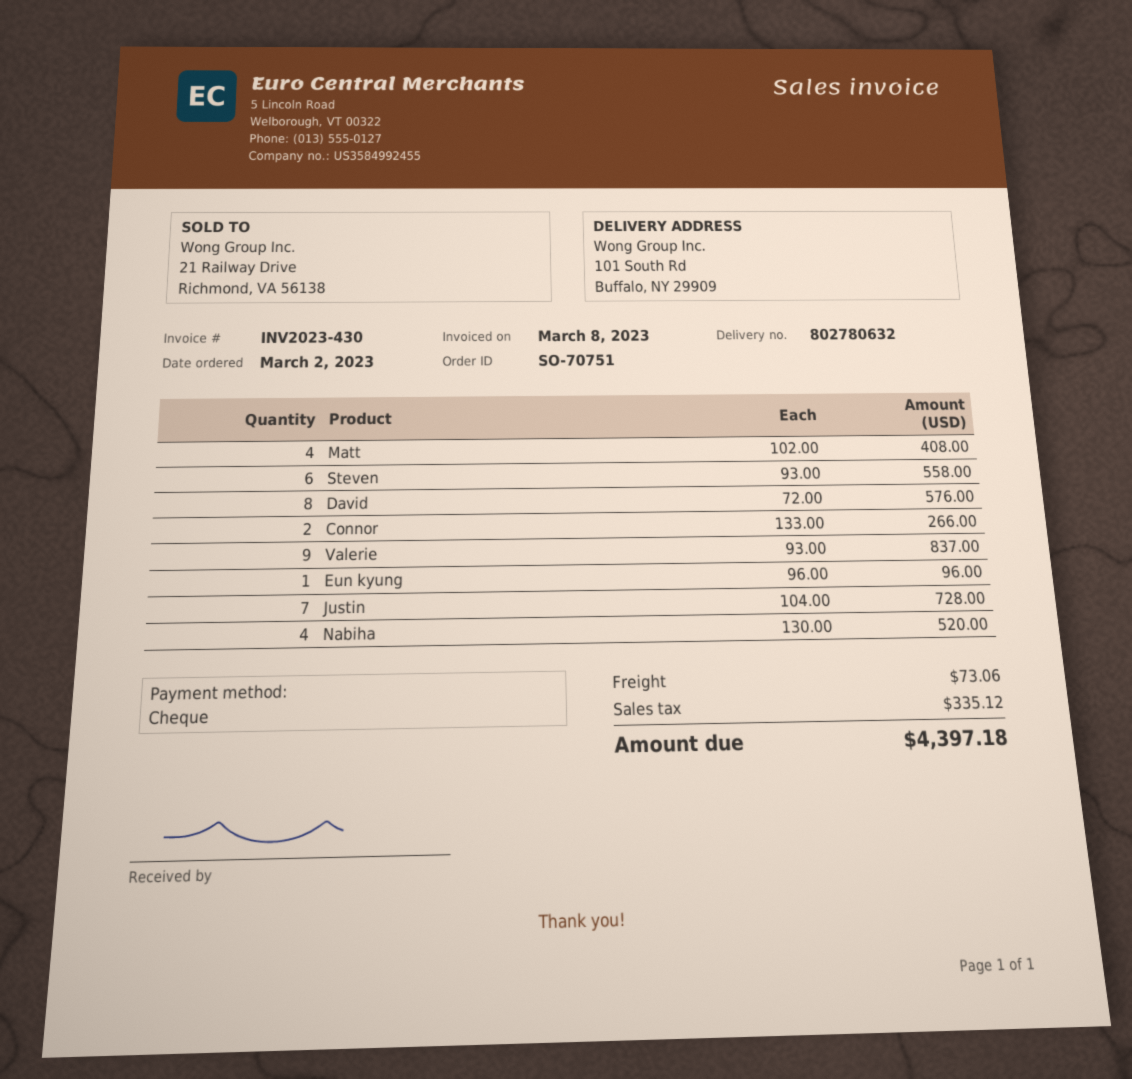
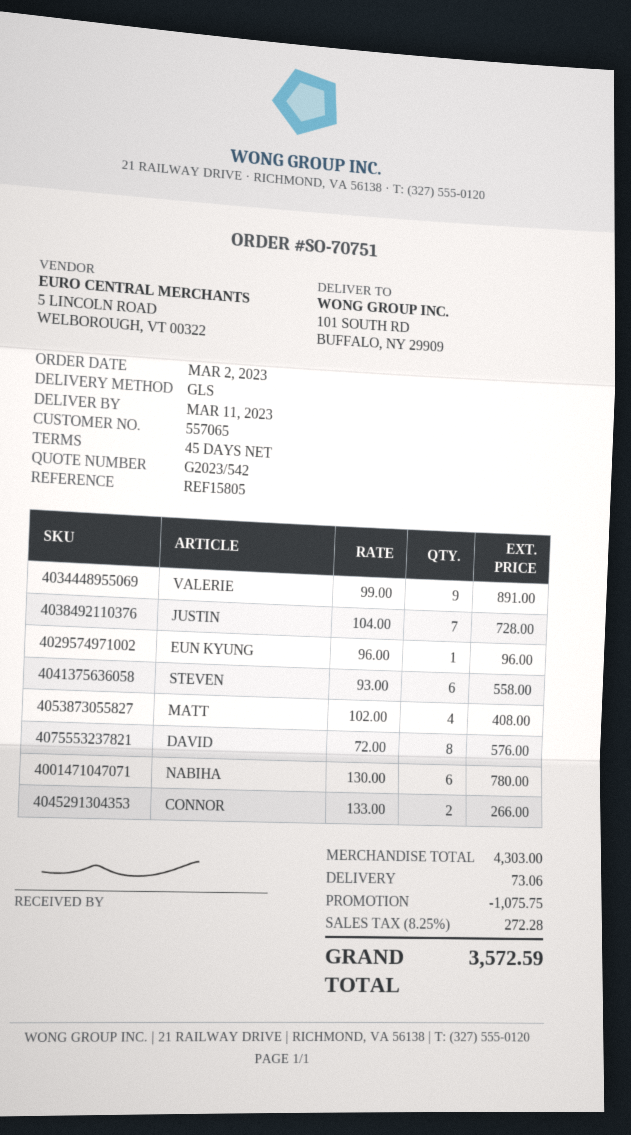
Valerie: 9 x 93.00 = 837.00 -> 9 x 99.00 = 891.00
Nabiha: 4 x 130.00 = 520.00 -> 6 x 130.00 = 780.00
discount: none -> 1075.75
tax: 335.12 -> 272.28
total: 4397.18 -> 3572.59

